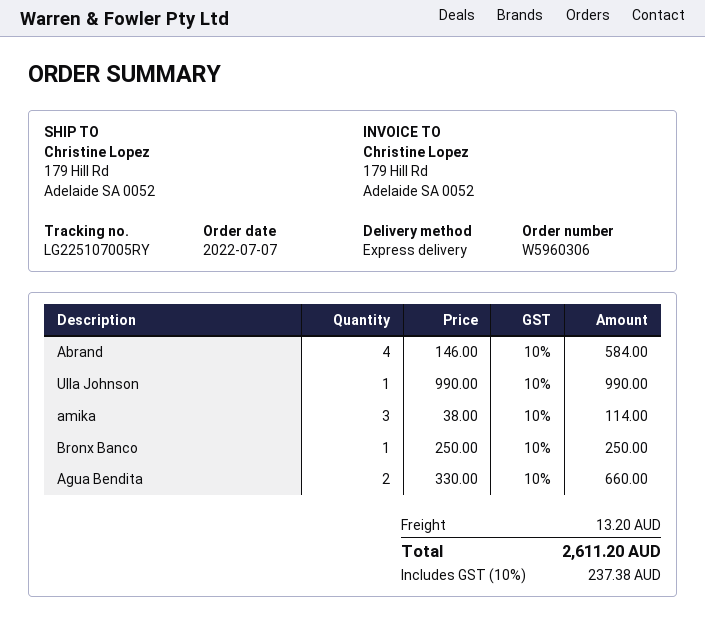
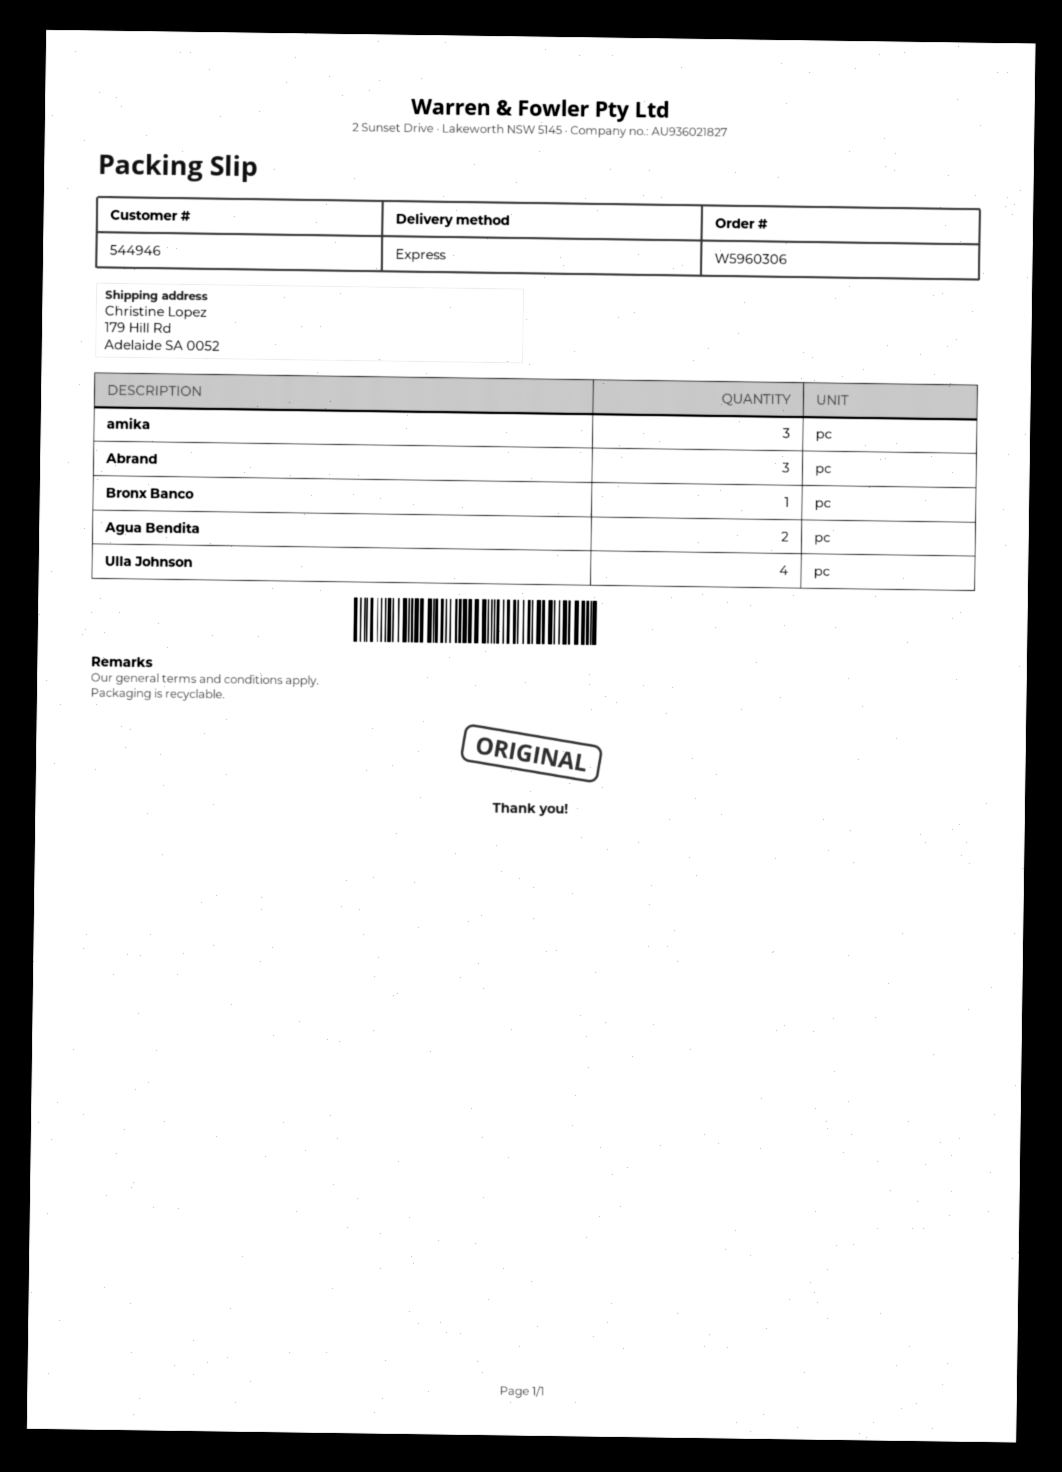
Abrand: 4 -> 3
Ulla Johnson: 1 -> 4

